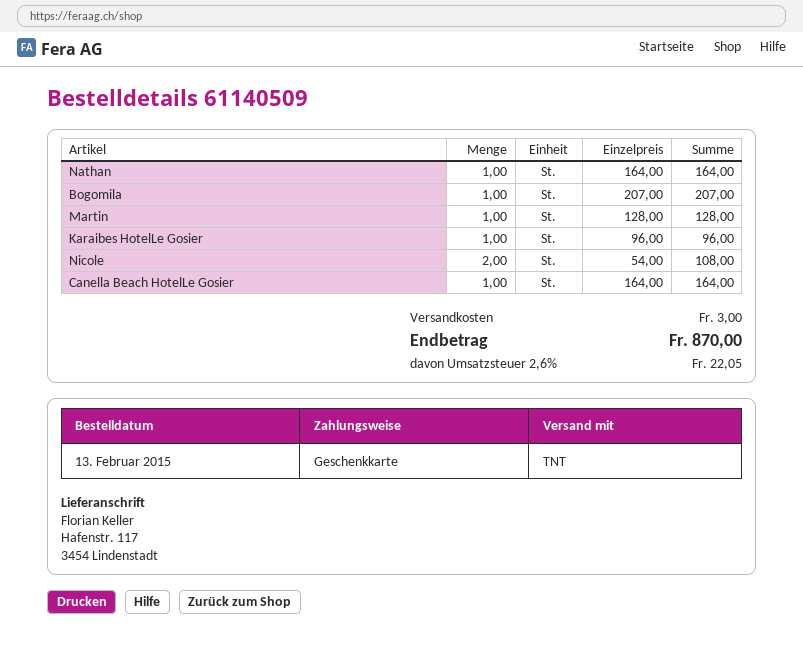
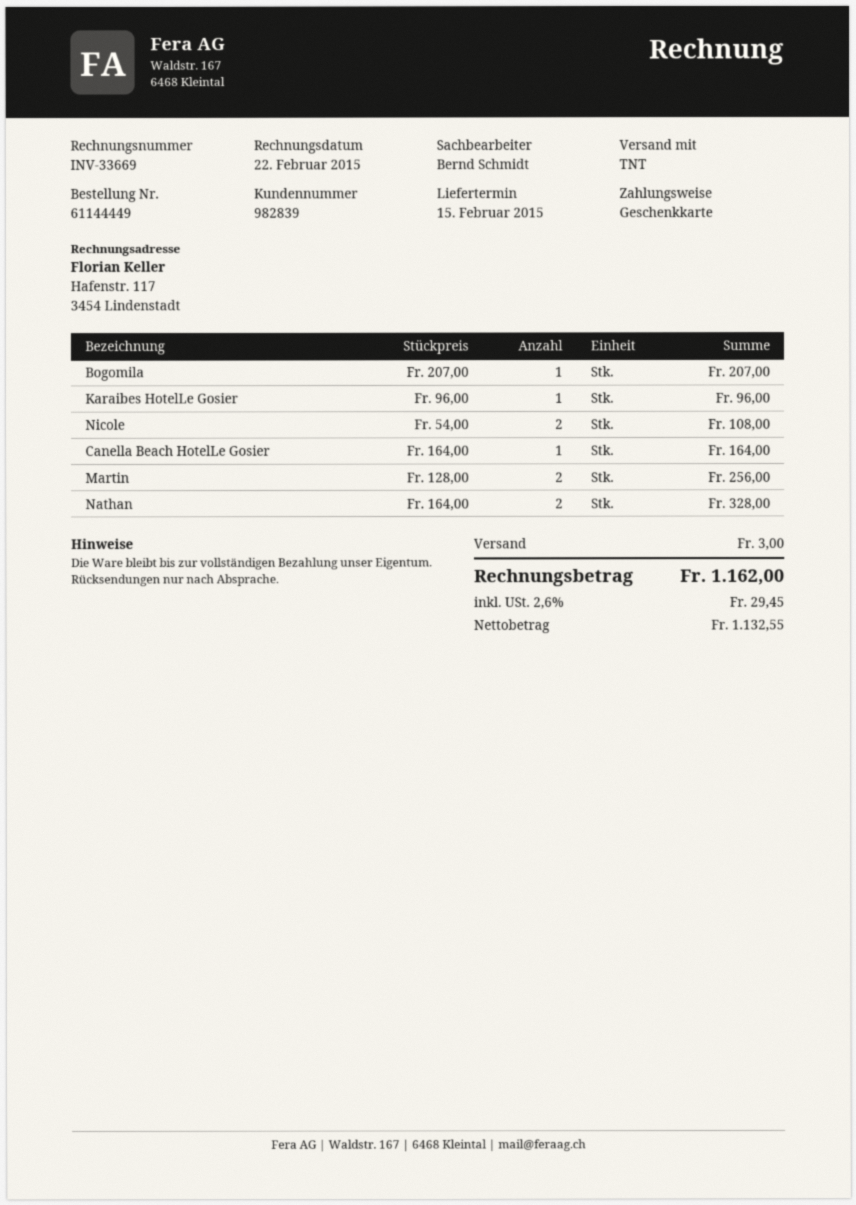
order number: 61140509 -> 61144449
Nathan: 1 x 164.00 = 164.00 -> 2 x 164.00 = 328.00
Martin: 1 x 128.00 = 128.00 -> 2 x 128.00 = 256.00
tax: 2.6% = 22.05 -> 2.6% = 29.45
total: 870.00 -> 1162.00

